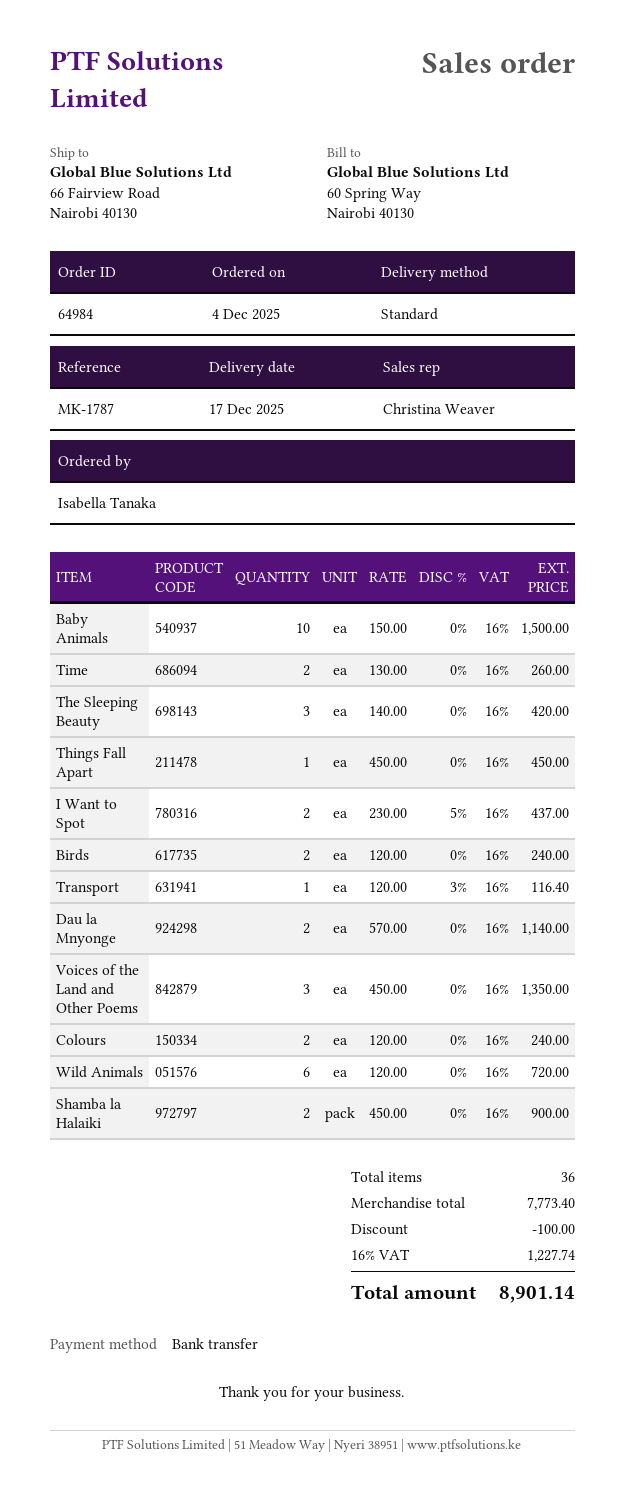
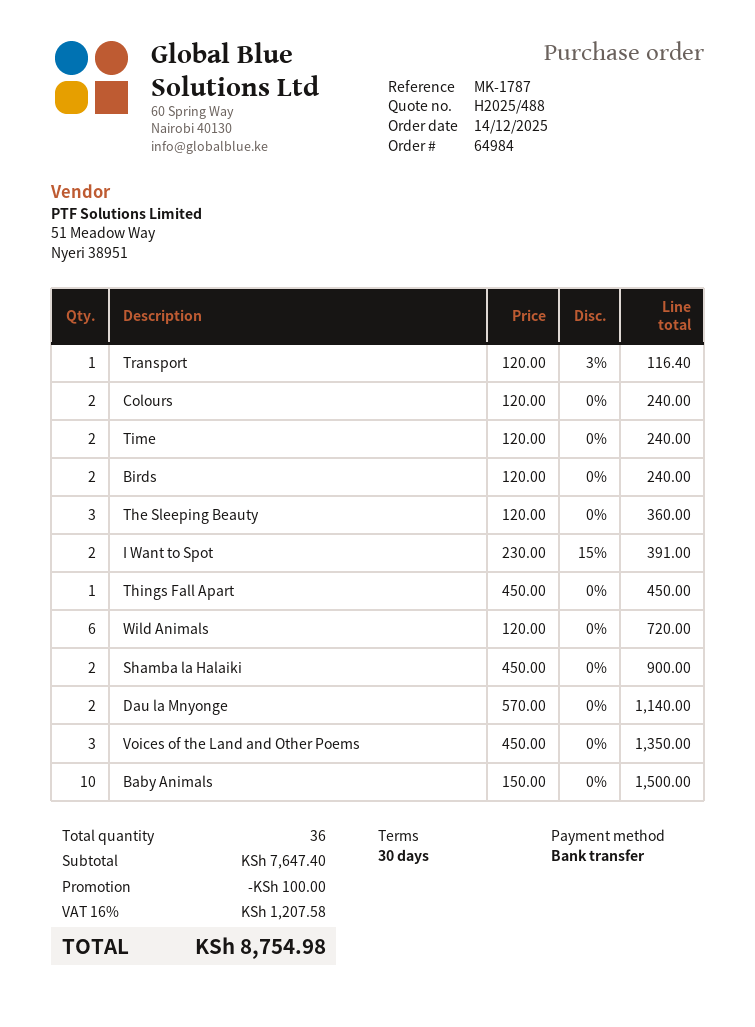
order date: 2025-12-04 -> 2025-12-14
Time: 2 x 130.00 = 260.00 -> 2 x 120.00 = 240.00
The Sleeping Beauty: 3 x 140.00 = 420.00 -> 3 x 120.00 = 360.00
I Want to Spot: 2 x 230.00 - 5% = 437.00 -> 2 x 230.00 - 15% = 391.00
subtotal: 7773.40 -> 7647.40
tax: 16% = 1227.74 -> 16% = 1207.58
total: 8901.14 -> 8754.98

